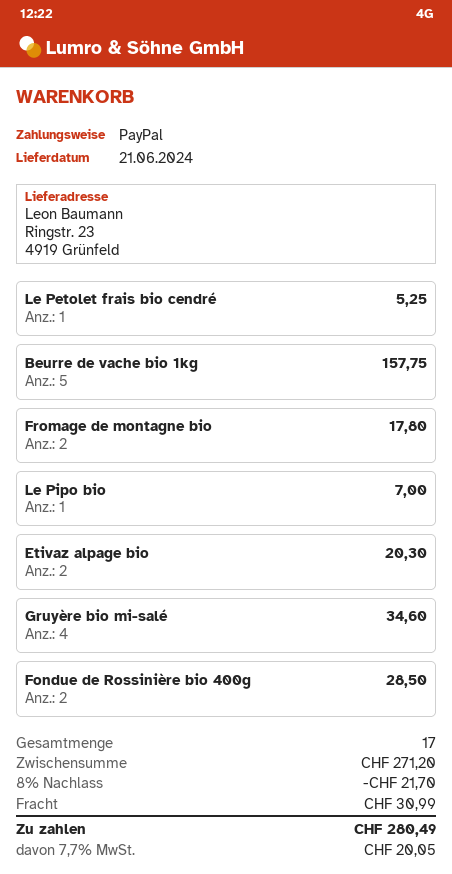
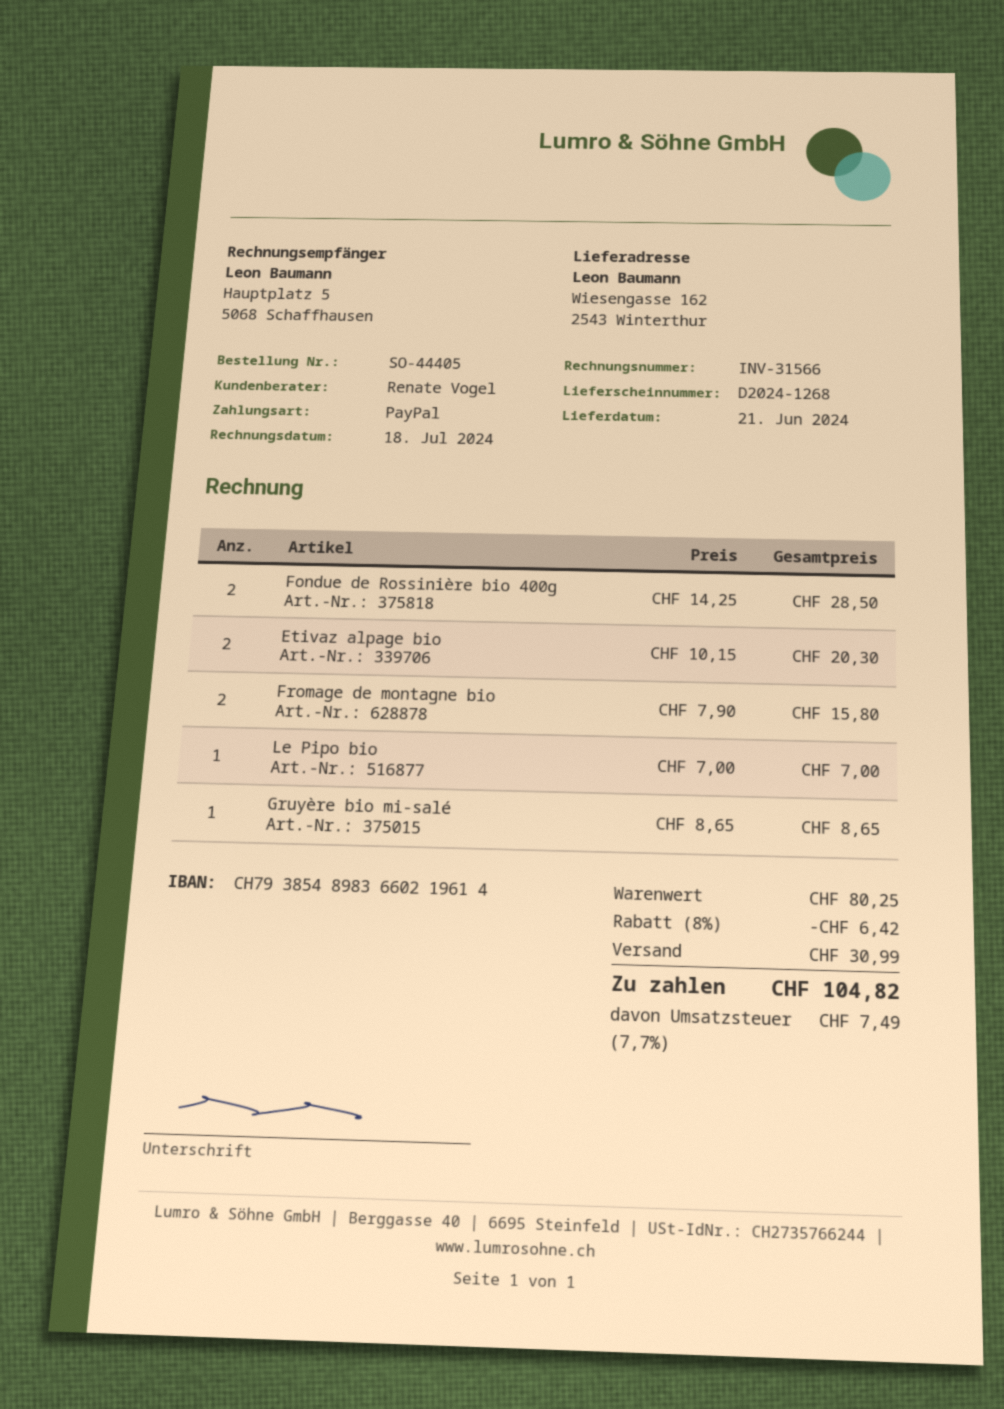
ship to: Ringstr. 23, 4919 Grünfeld -> Wiesengasse 162, 2543 Winterthur
Le Petolet frais bio cendré: 1 for 5.25 -> none
Beurre de vache bio 1kg: 5 for 157.75 -> none
Fromage de montagne bio: 2 for 17.80 -> 2 for 15.80
Gruyère bio mi-salé: 4 for 34.60 -> 1 for 8.65
subtotal: 271.20 -> 80.25
discount: 8% = 21.70 -> 8% = 6.42
tax: 7.7% = 20.05 -> 7.7% = 7.49
total: 280.49 -> 104.82

